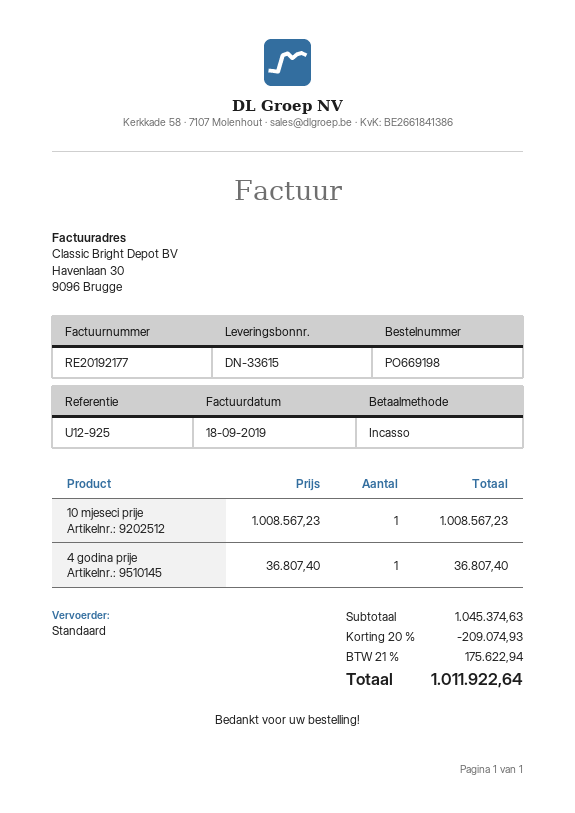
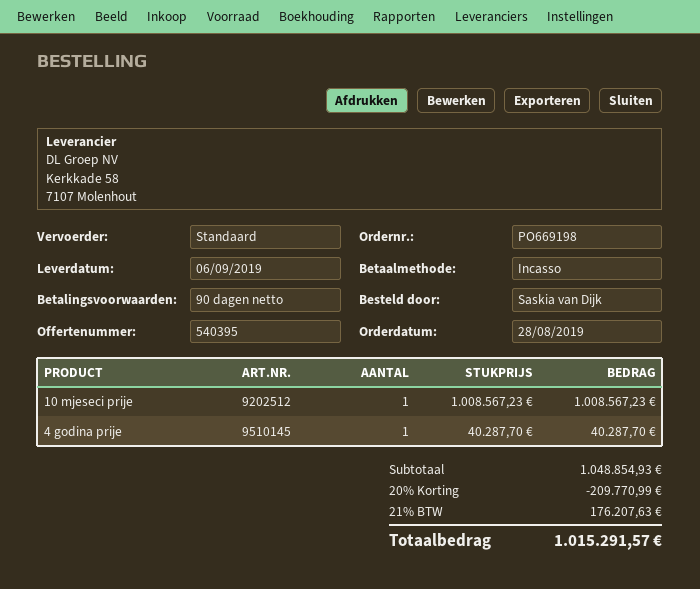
4 godina prije: 1 x 36807.40 = 36807.40 -> 1 x 40287.70 = 40287.70
subtotal: 1045374.63 -> 1048854.93
discount: 20% = 209074.93 -> 20% = 209770.99
tax: 21% = 175622.94 -> 21% = 176207.63
total: 1011922.64 -> 1015291.57

